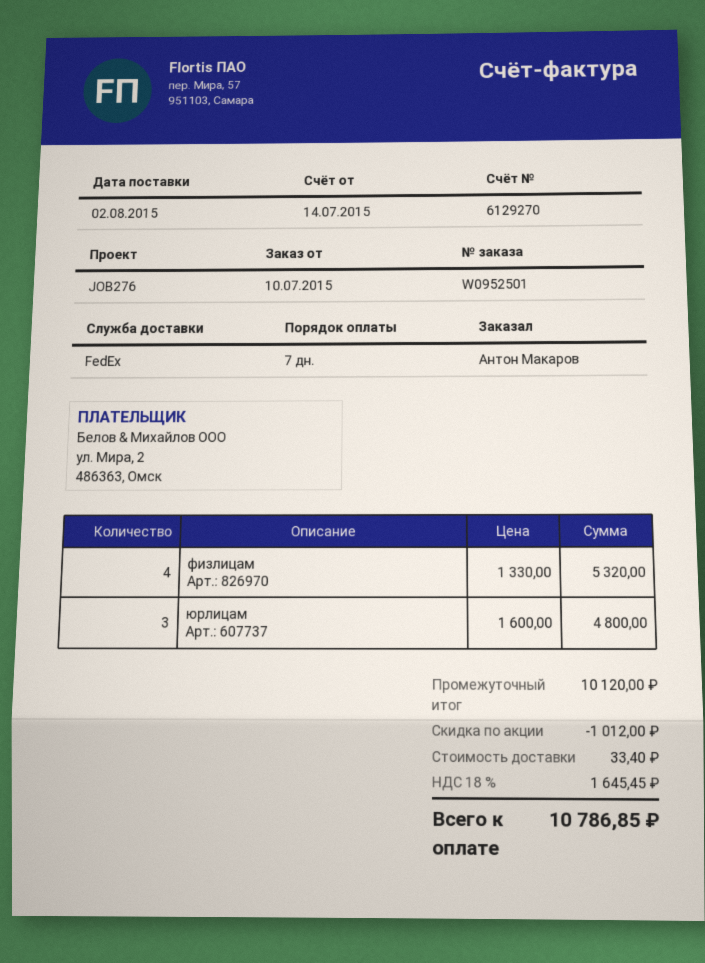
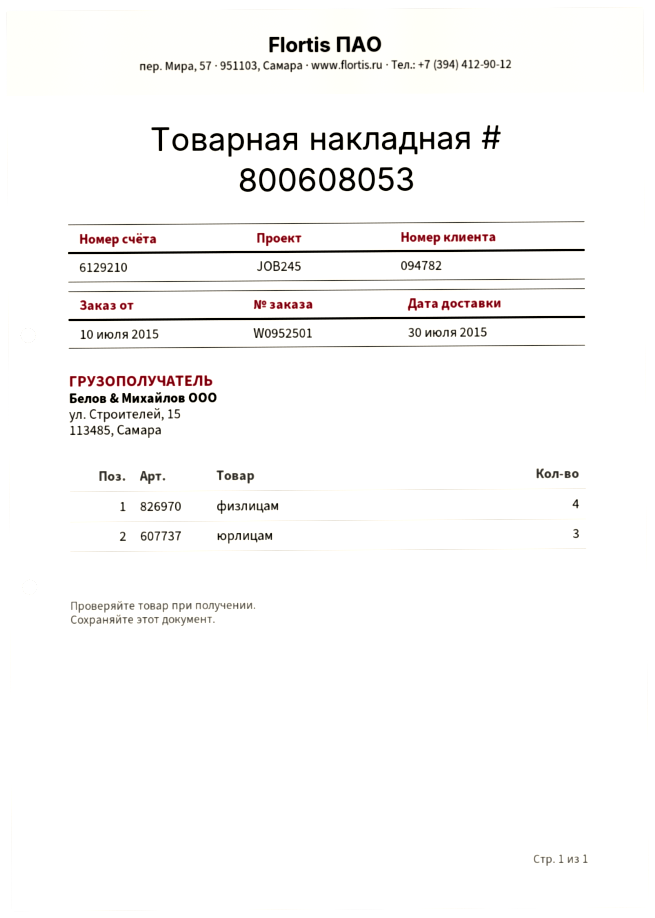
delivery date: 2015-08-02 -> 2015-07-30
invoice number: 6129270 -> 6129210
reference: JOB276 -> JOB245

